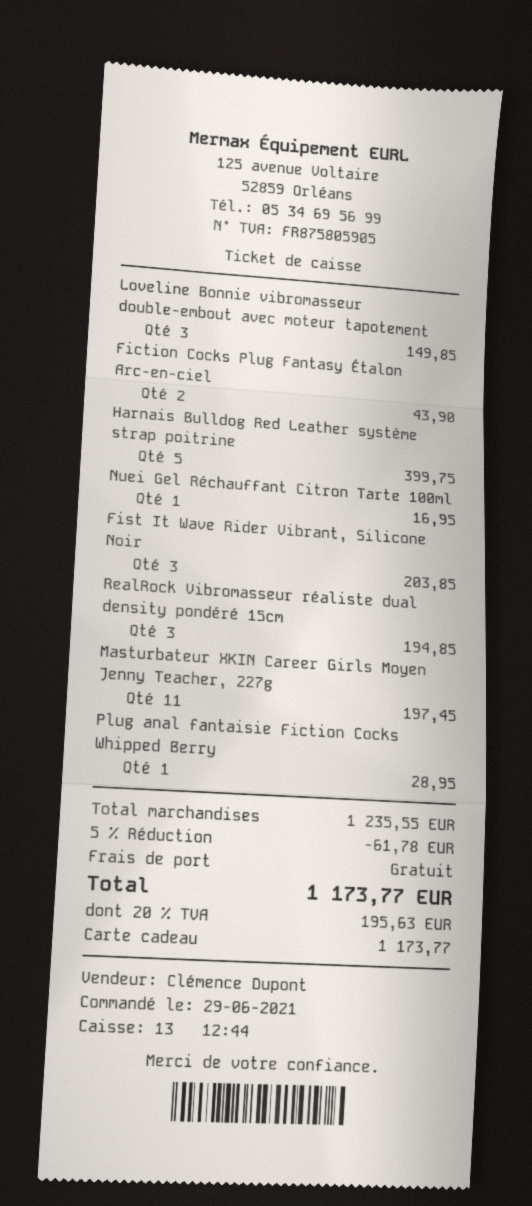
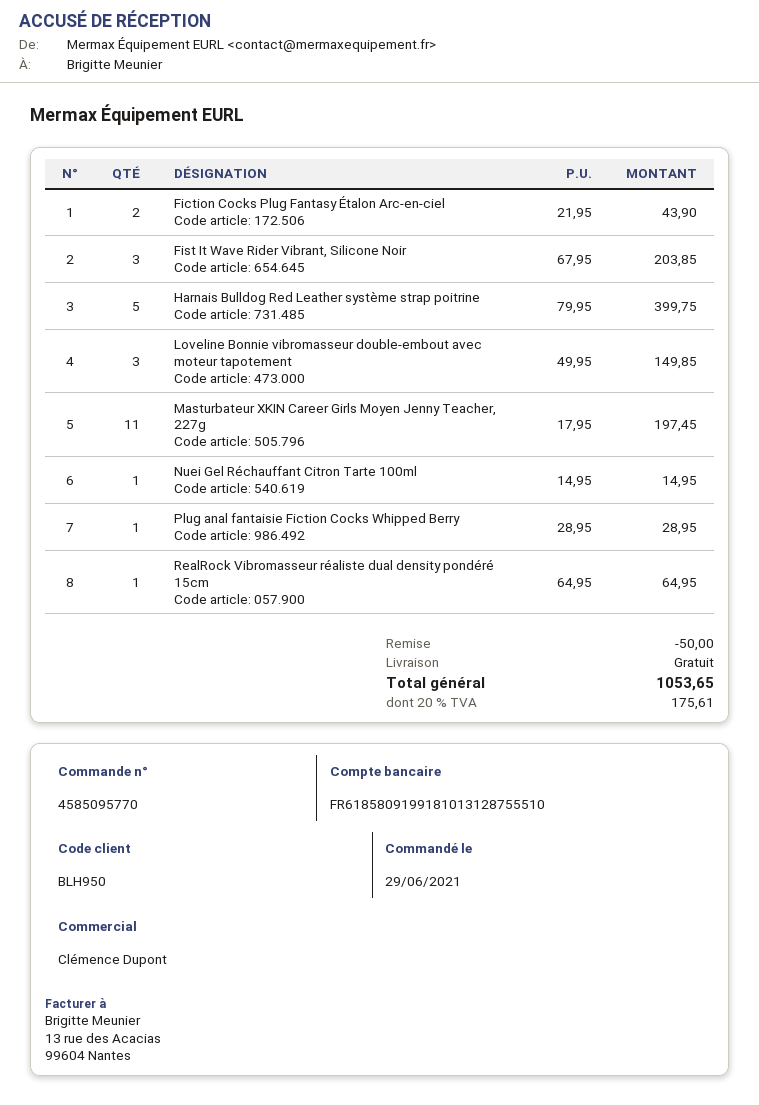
Nuei Gel Réchauffant Citron Tarte 100ml: 1 for 16.95 -> 1 for 14.95
RealRock Vibromasseur réaliste dual density pondéré 15cm: 3 for 194.85 -> 1 for 64.95
discount: 61.78 -> 50.00
tax: 20% = 195.63 -> 20% = 175.61
total: 1173.77 -> 1053.65

